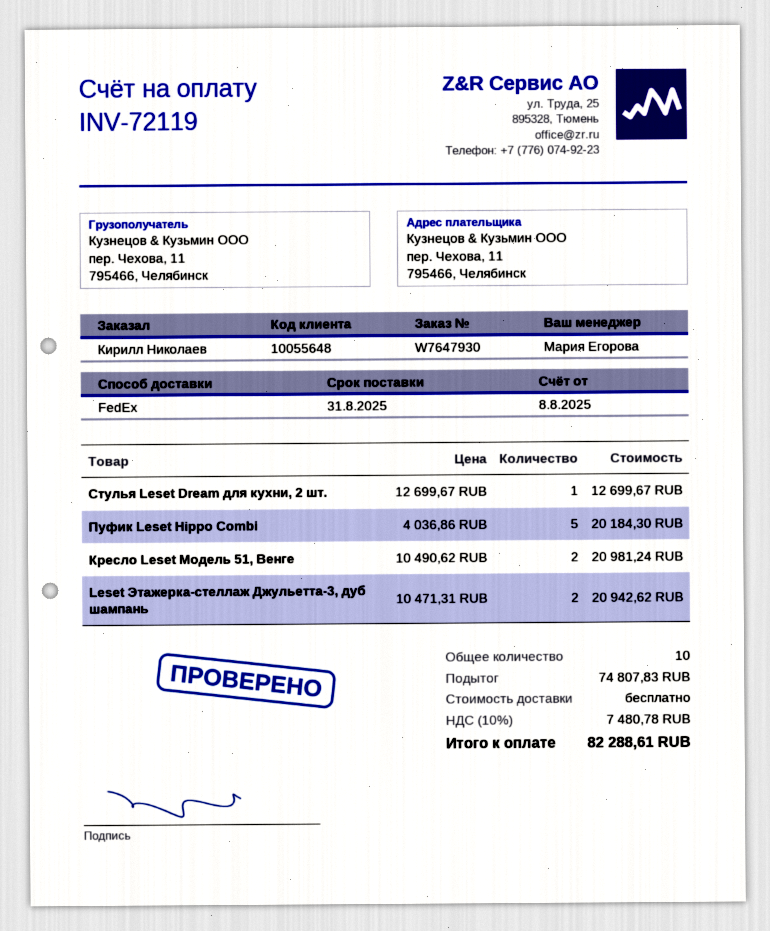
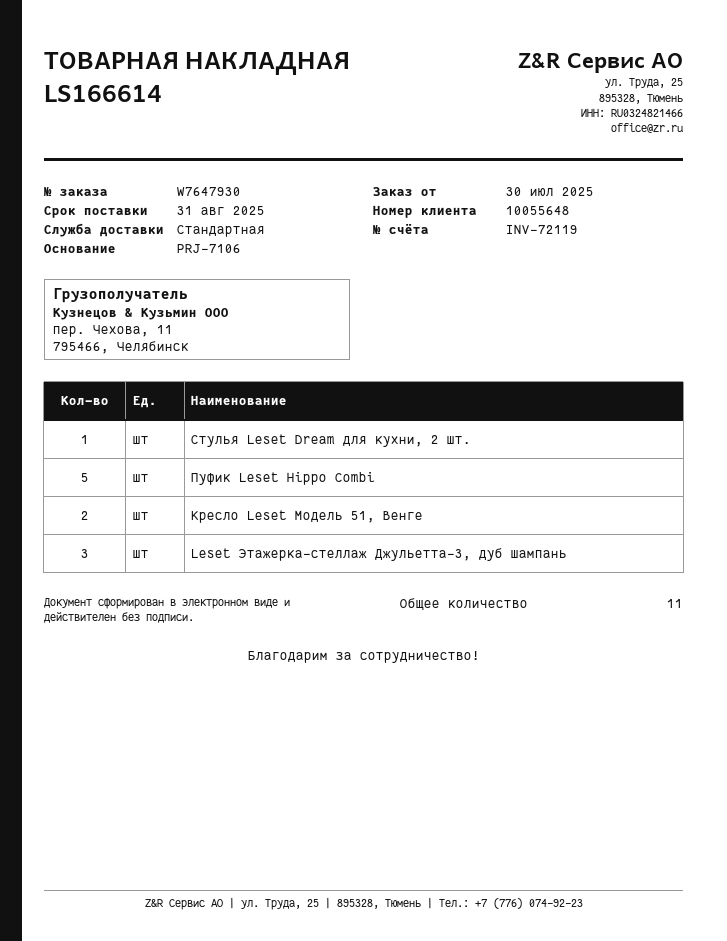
shipping method: FedEx -> standard
Leset Этажерка-стеллаж Джульетта-3, дуб шампань: 2 -> 3
total quantity: 10 -> 11

